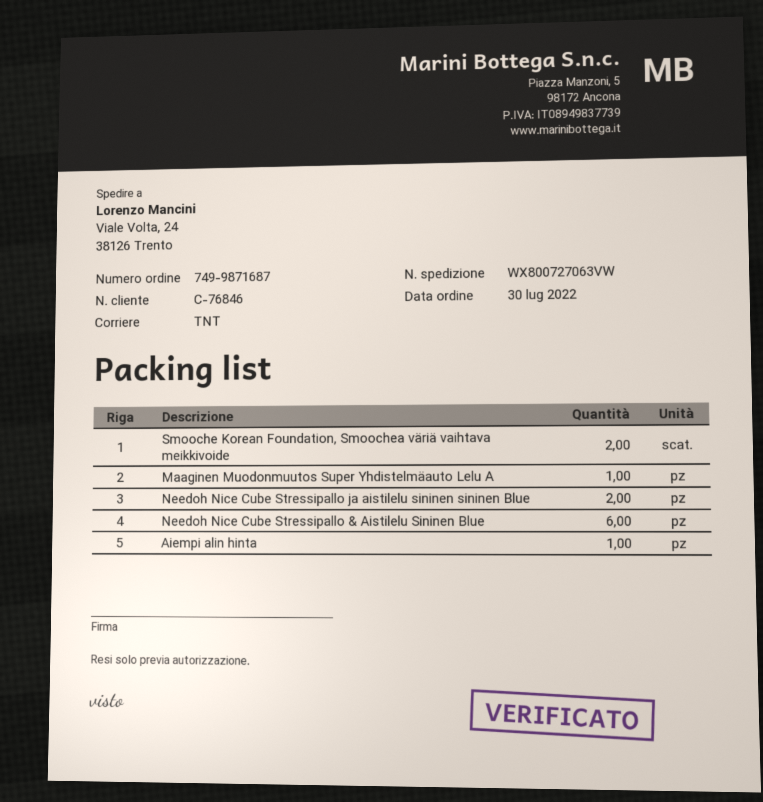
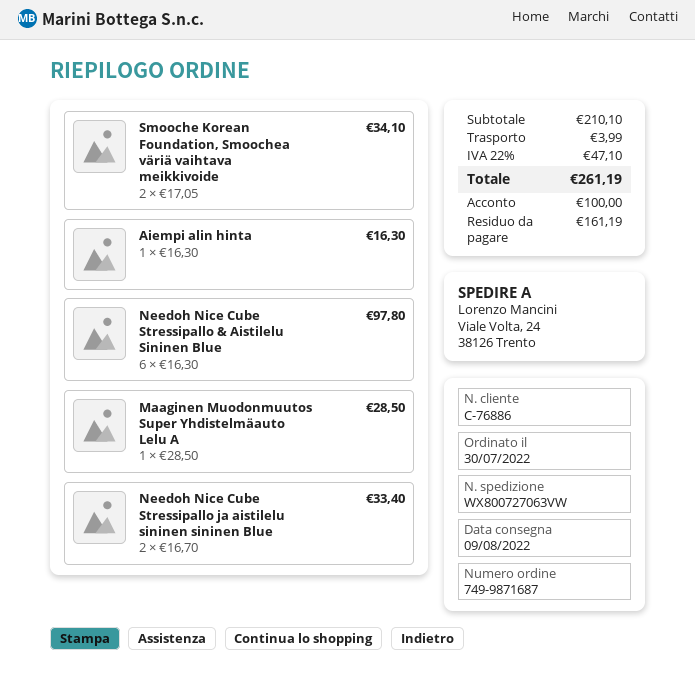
customer number: C-76846 -> C-76886

